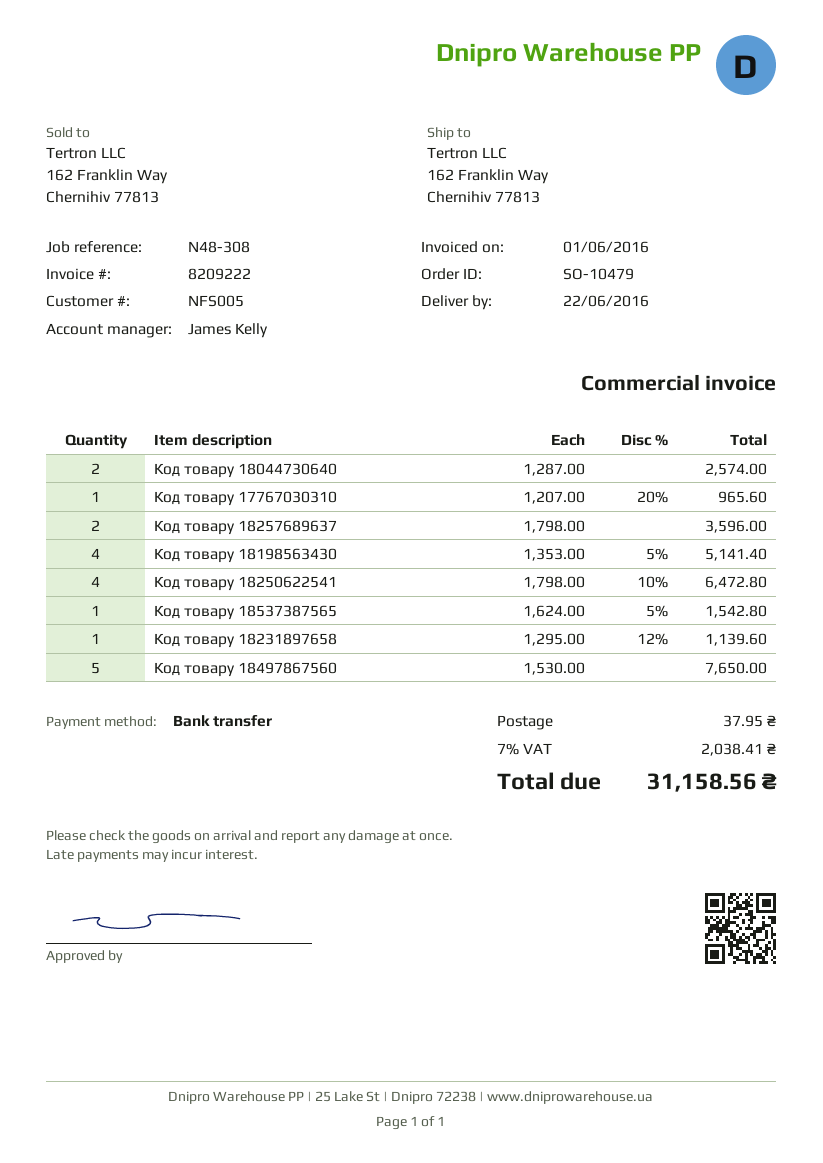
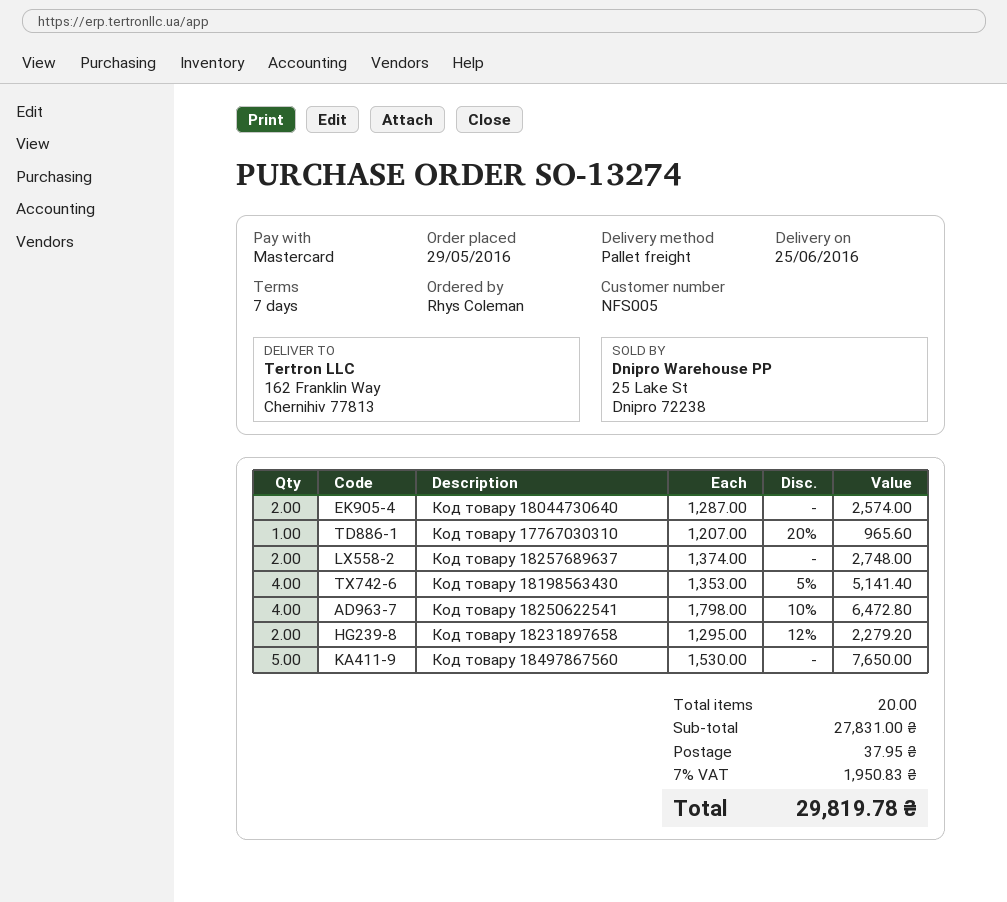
order number: SO-10479 -> SO-13274
delivery date: 2016-06-22 -> 2016-06-25
payment method: bank transfer -> Mastercard
Код товару 18257689637: 2 x 1798.00 = 3596.00 -> 2 x 1374.00 = 2748.00
Код товару 18537387565: 1 x 1624.00 - 5% = 1542.80 -> none
Код товару 18231897658: 1 x 1295.00 - 12% = 1139.60 -> 2 x 1295.00 - 12% = 2279.20
tax: 7% = 2038.41 -> 7% = 1950.83
total: 31158.56 -> 29819.78

